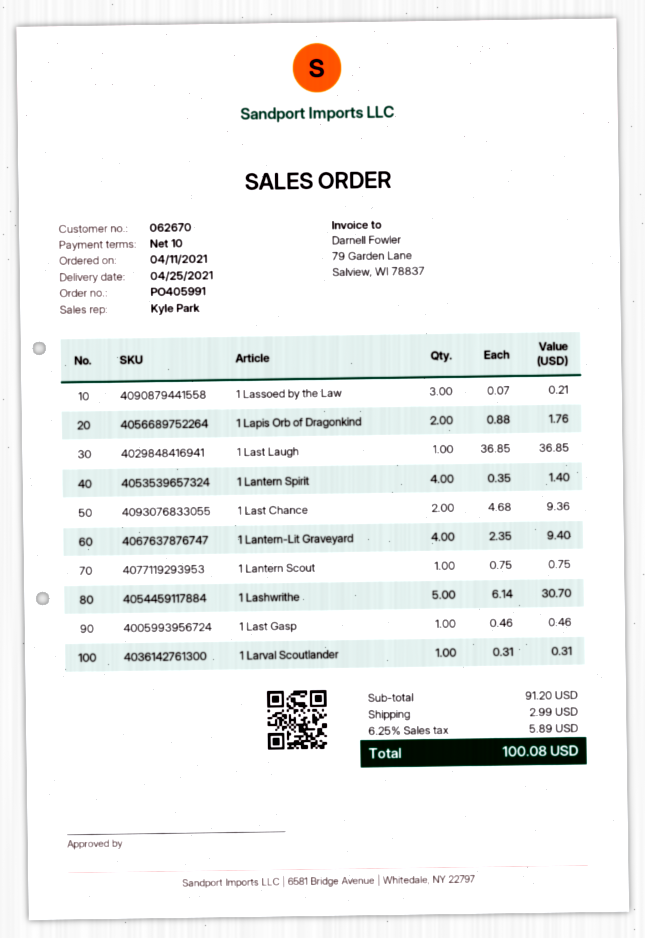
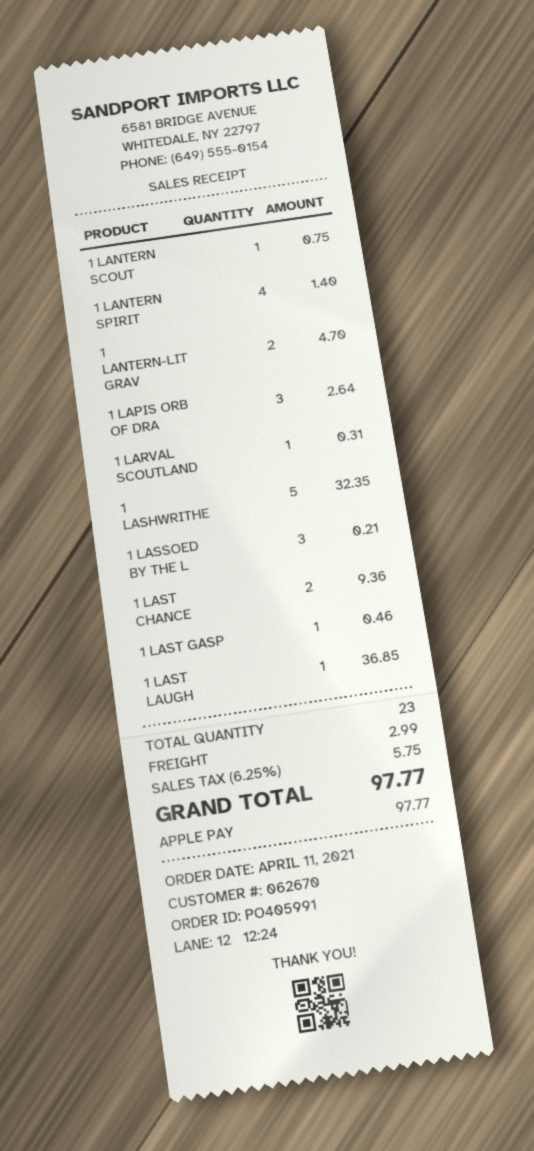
1 Lapis Orb of Dragonkind: 2 for 1.76 -> 3 for 2.64
1 Lantern-Lit Graveyard: 4 for 9.40 -> 2 for 4.70
1 Lashwrithe: 5 for 30.70 -> 5 for 32.35
tax: 6.25% = 5.89 -> 6.25% = 5.75
total: 100.08 -> 97.77

